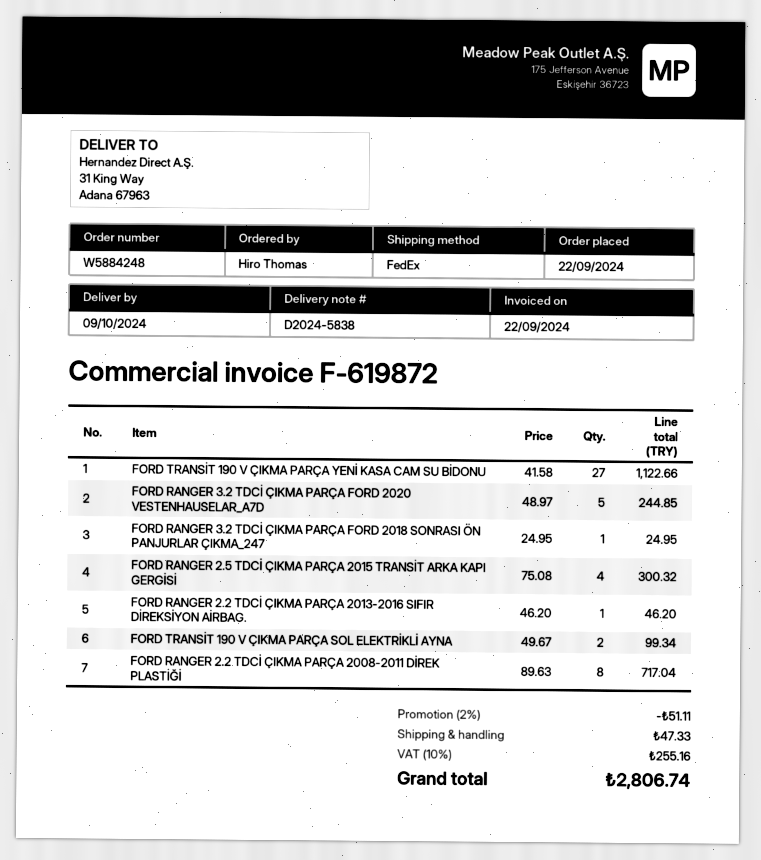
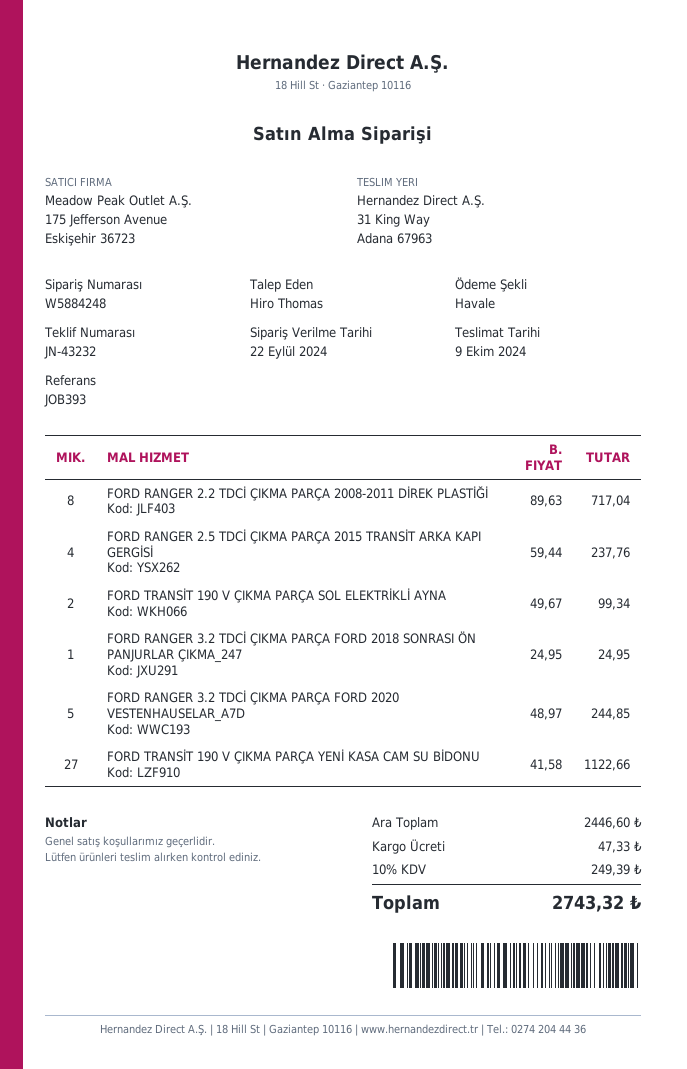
FORD RANGER 2.5 TDCİ ÇIKMA PARÇA 2015 TRANSİT ARKA KAPI GERGİSİ: 4 x 75.08 = 300.32 -> 4 x 59.44 = 237.76
FORD RANGER 2.2 TDCİ ÇIKMA PARÇA 2013-2016 SIFIR DİREKSİYON AİRBAG.: 1 x 46.20 = 46.20 -> none
discount: 2% = 51.11 -> none
tax: 10% = 255.16 -> 10% = 249.39
total: 2806.74 -> 2743.32

